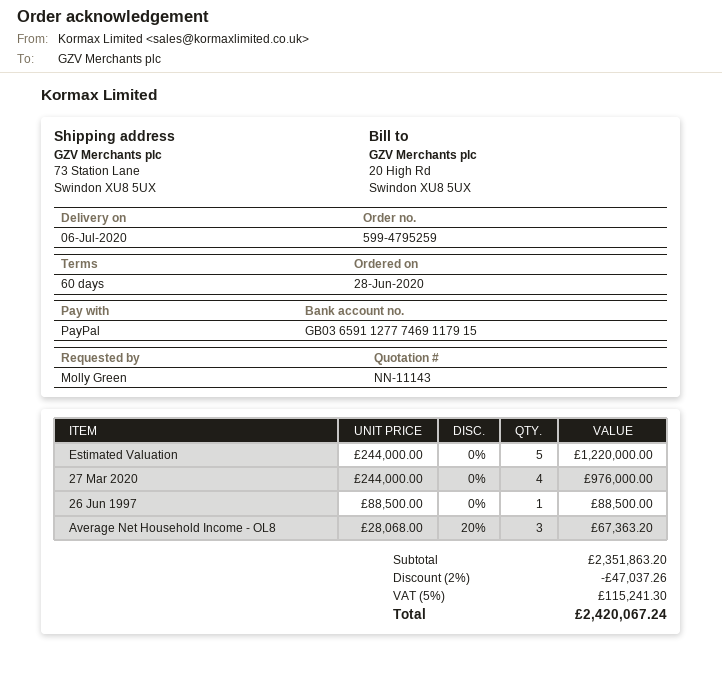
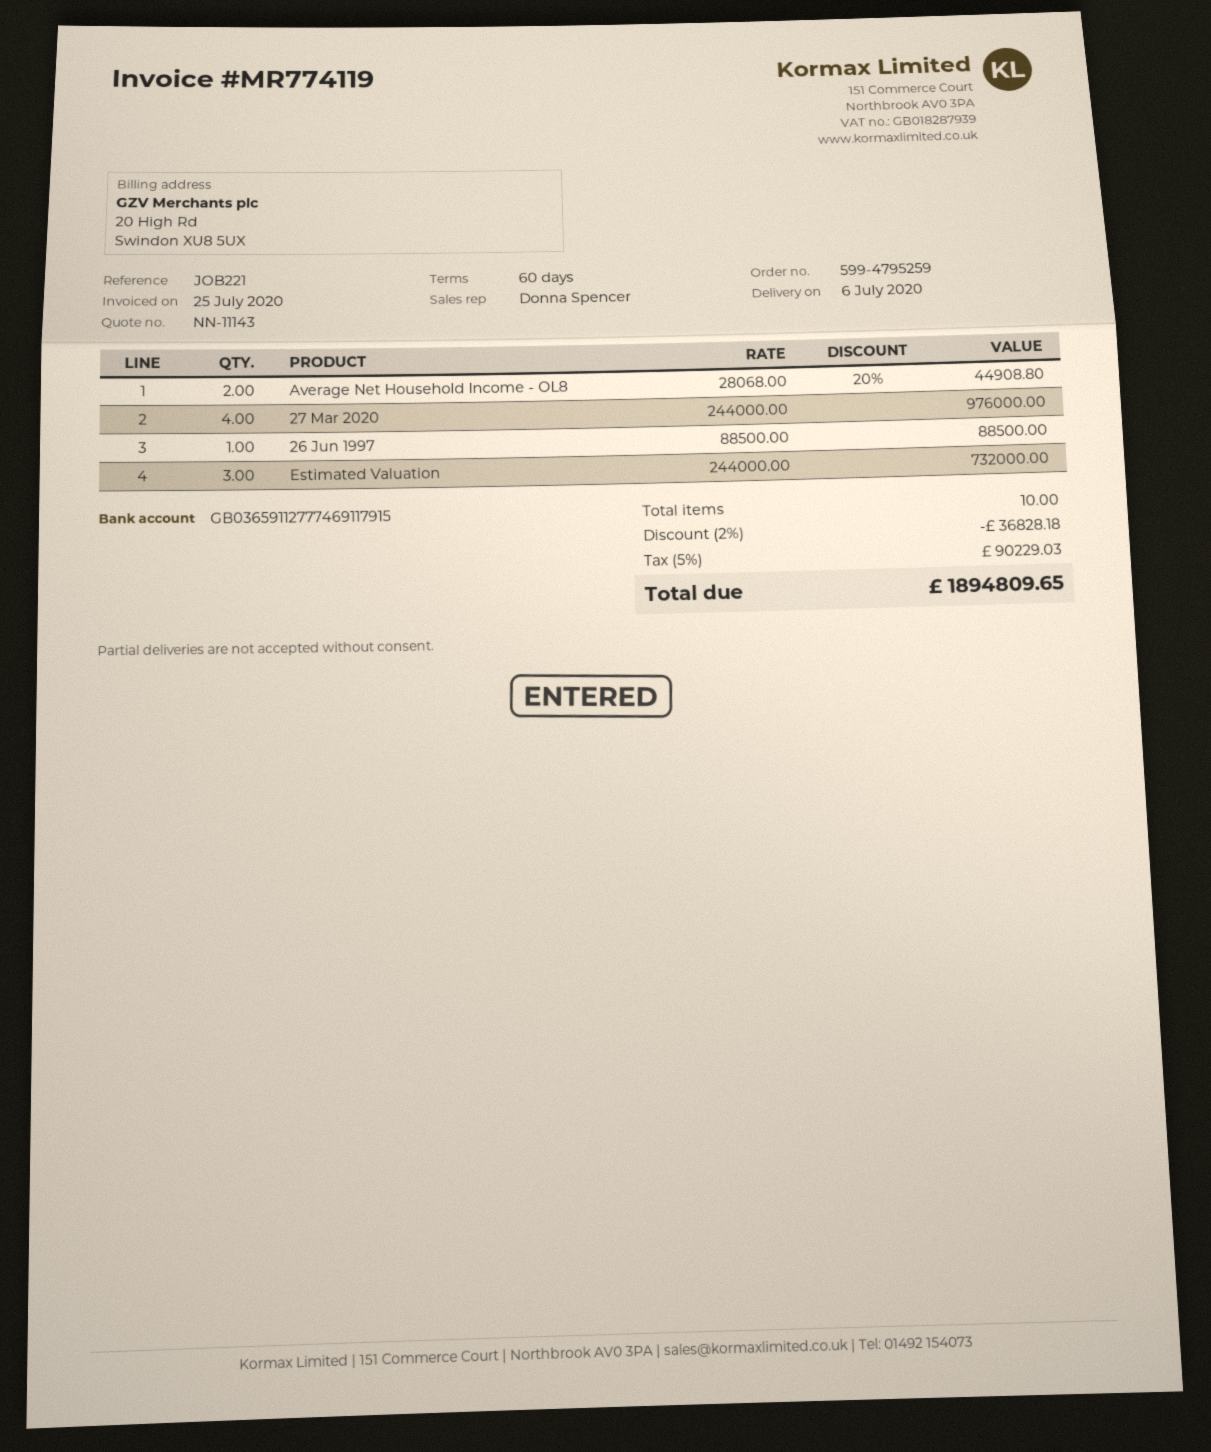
Estimated Valuation: 5 x 244000.00 = 1220000.00 -> 3 x 244000.00 = 732000.00
Average Net Household Income - OL8: 3 x 28068.00 - 20% = 67363.20 -> 2 x 28068.00 - 20% = 44908.80
discount: 2% = 47037.26 -> 2% = 36828.18
tax: 5% = 115241.30 -> 5% = 90229.03
total: 2420067.24 -> 1894809.65

